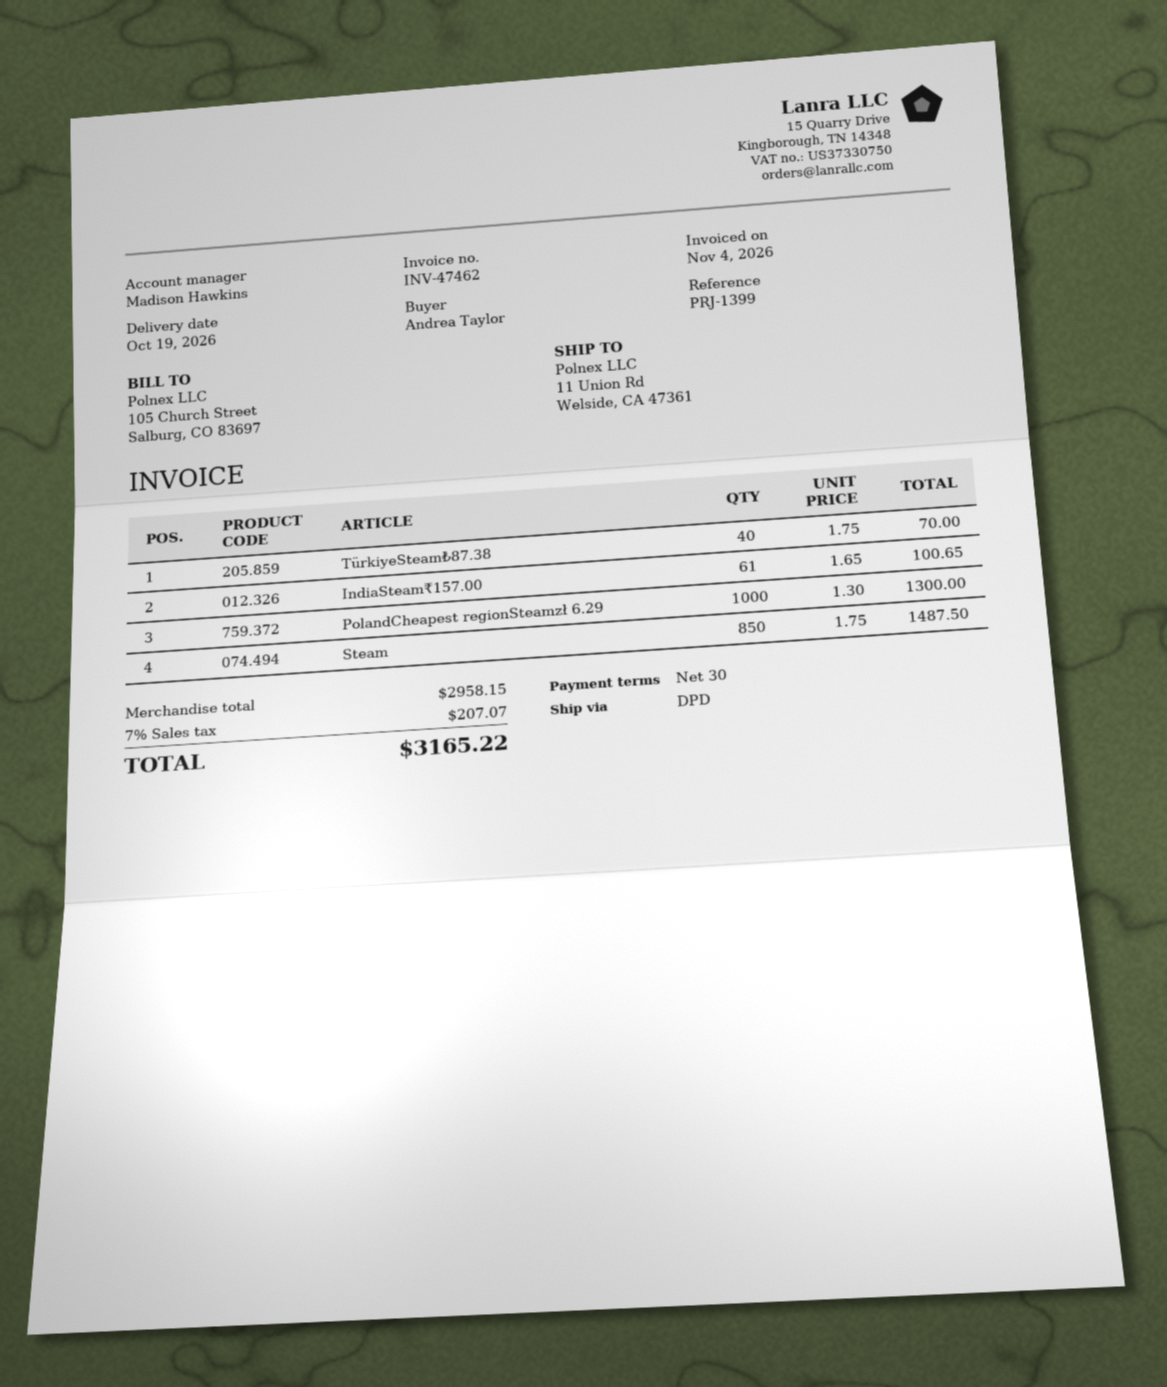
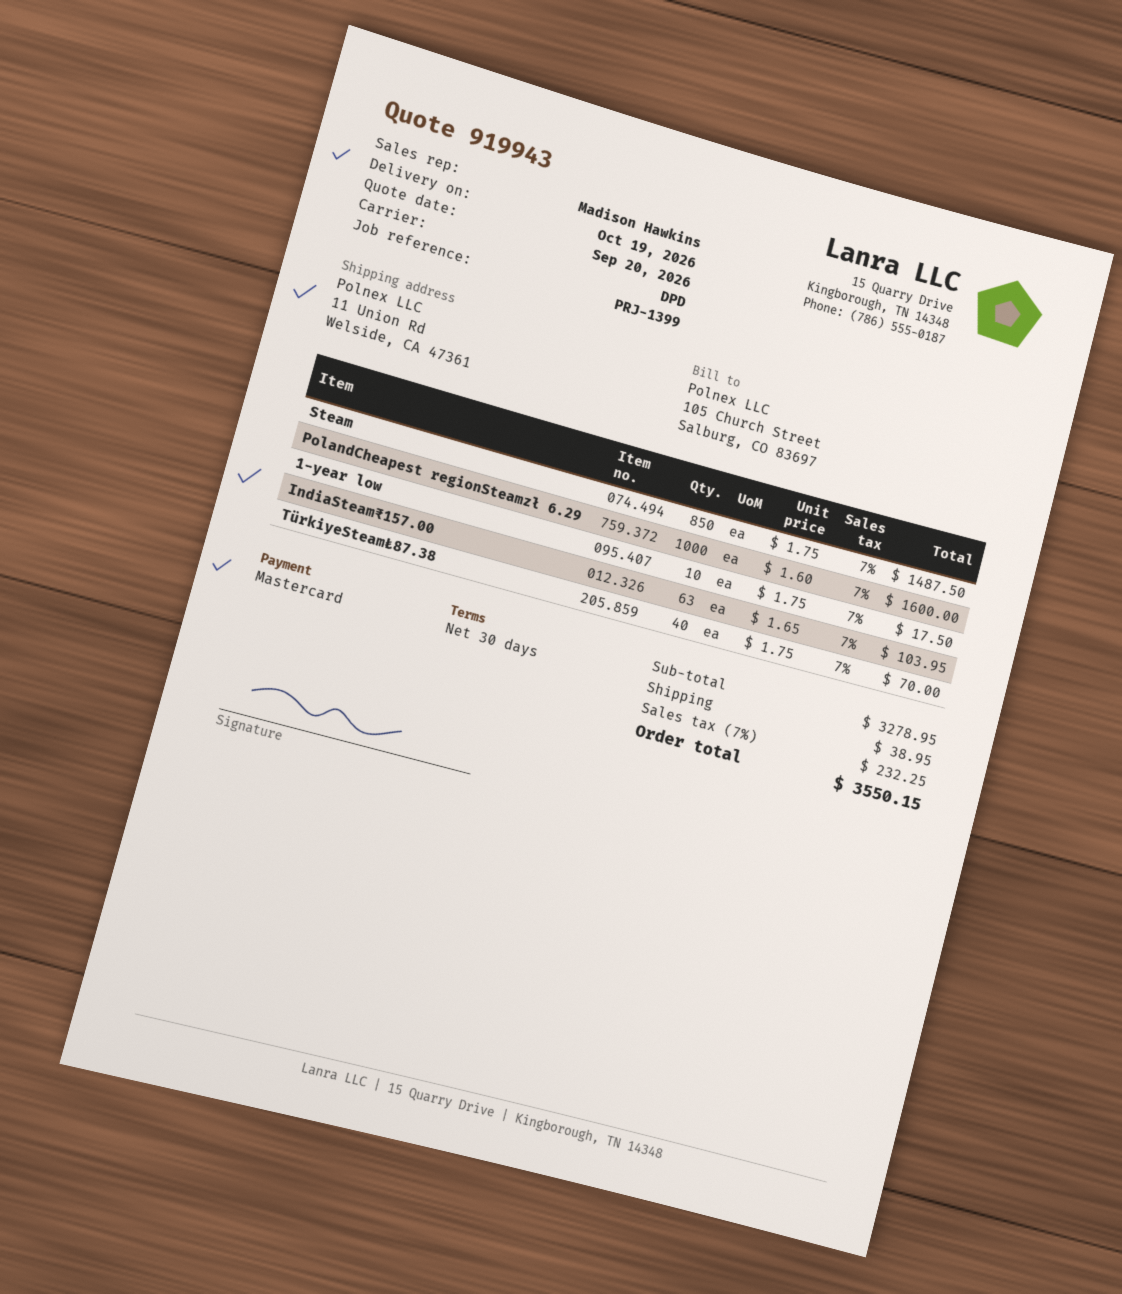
IndiaSteam₹157.00: 61 x 1.65 = 100.65 -> 63 x 1.65 = 103.95
PolandCheapest regionSteamzł 6.29: 1000 x 1.30 = 1300.00 -> 1000 x 1.60 = 1600.00
1-year low: none -> 10 x 1.75 = 17.50
subtotal: 2958.15 -> 3278.95
shipping: none -> 38.95
tax: 7% = 207.07 -> 7% = 232.25
total: 3165.22 -> 3550.15

